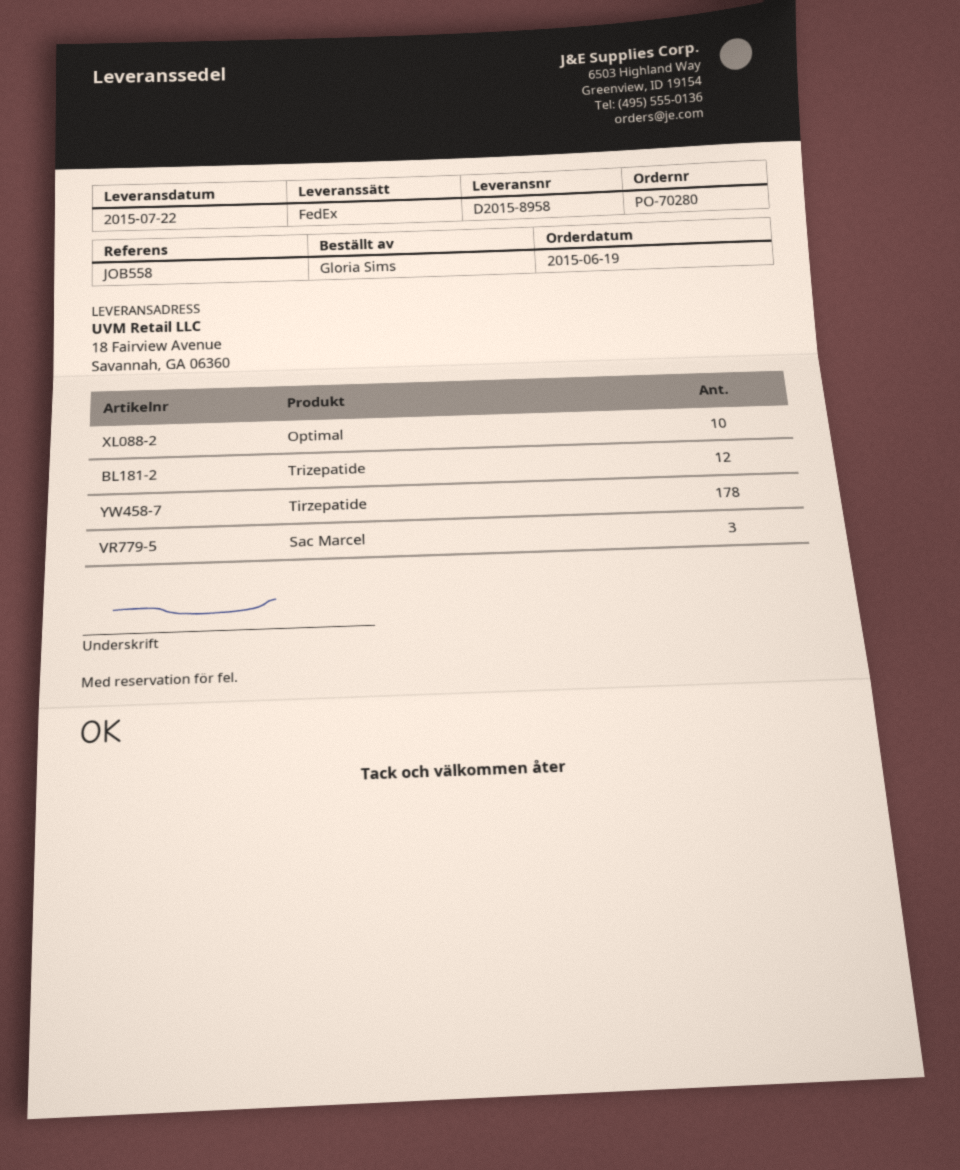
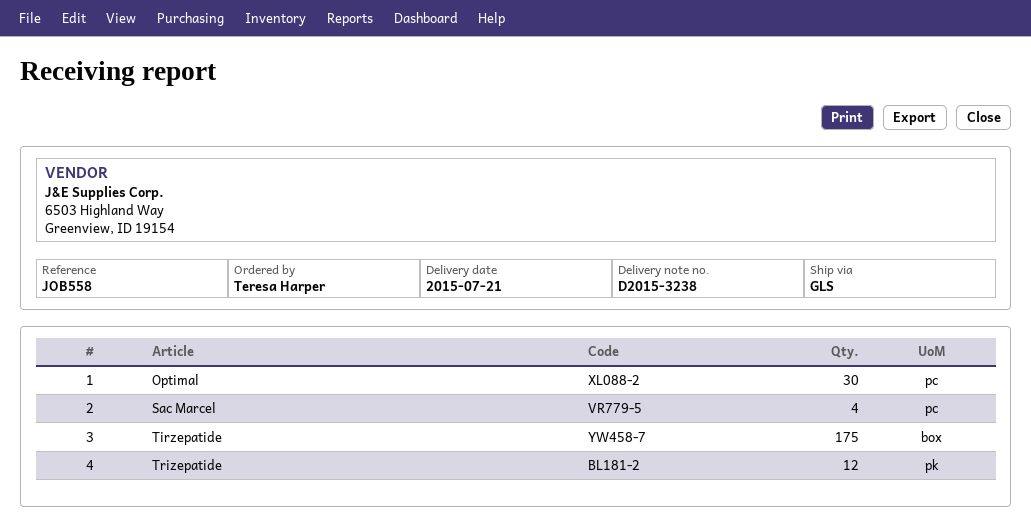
delivery note number: D2015-8958 -> D2015-3238
delivery date: 2015-07-22 -> 2015-07-21
ordered by: Gloria Sims -> Teresa Harper
shipping method: FedEx -> GLS
Optimal: 10 -> 30
Tirzepatide: 178 -> 175
Sac Marcel: 3 -> 4

